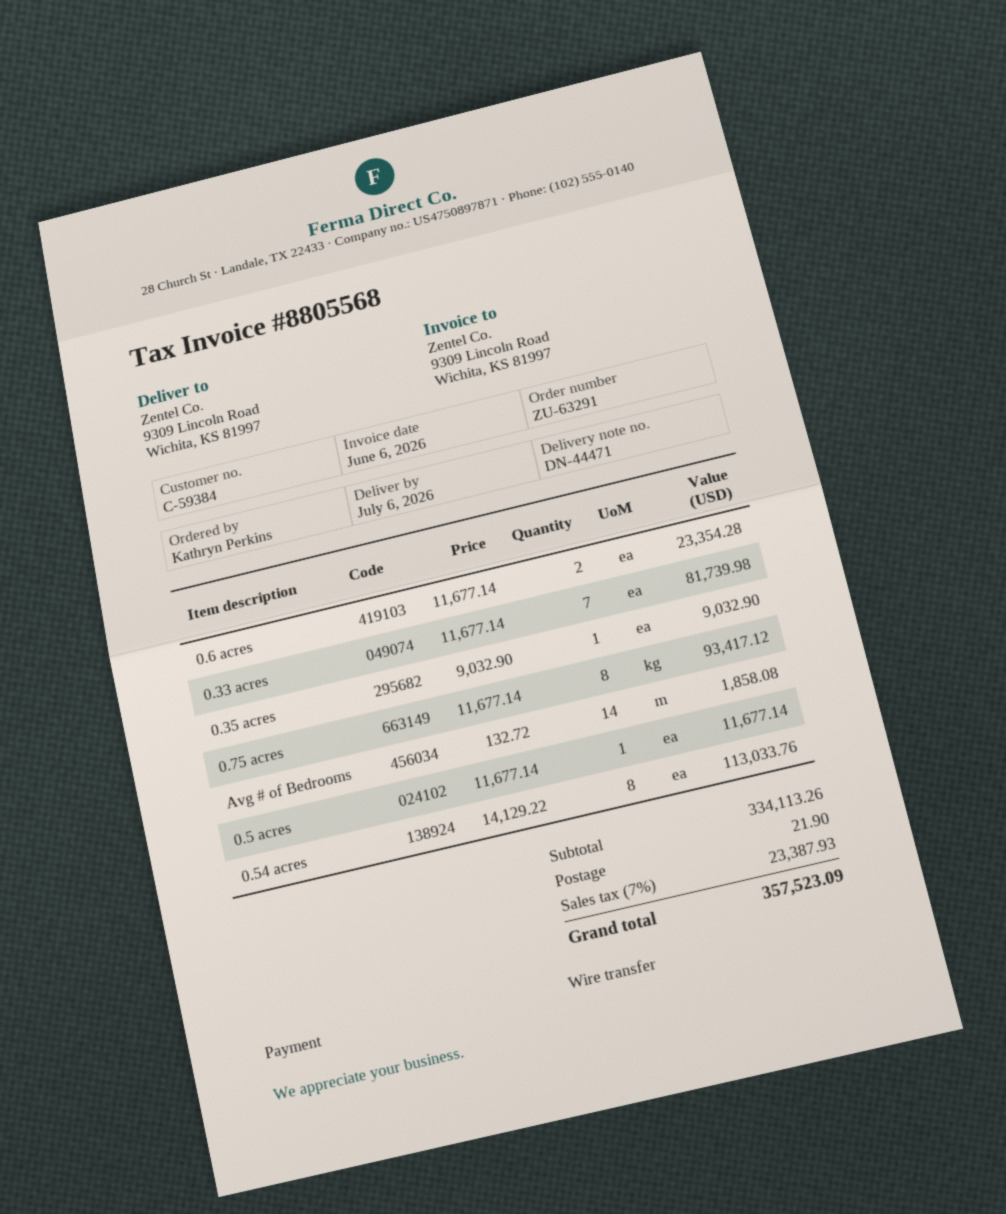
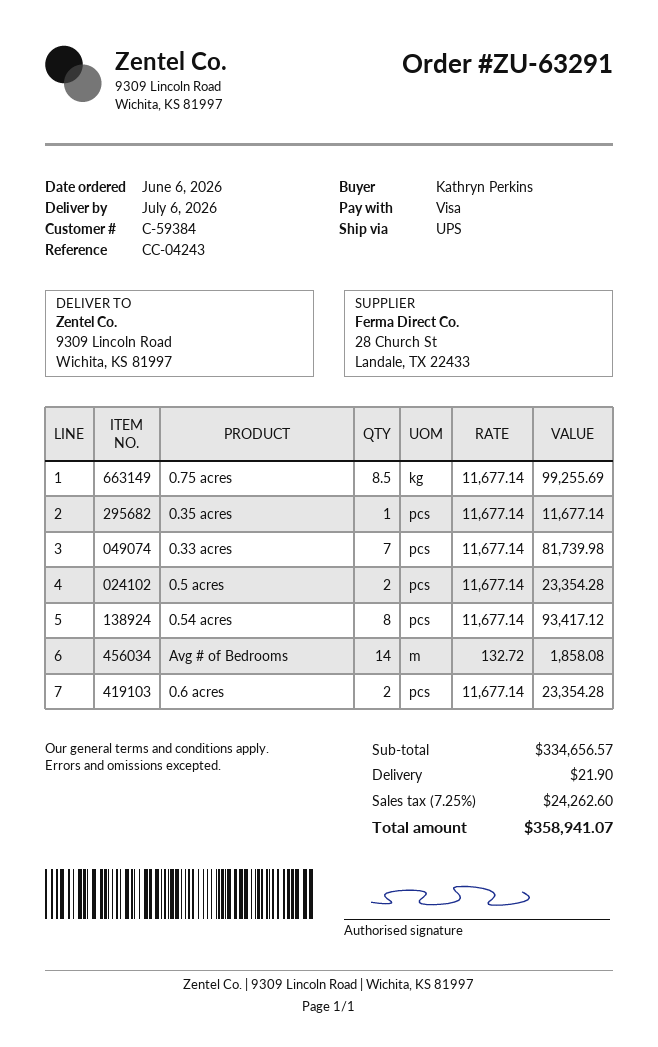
payment method: bank transfer -> Visa
0.35 acres: 1 x 9032.90 = 9032.90 -> 1 x 11677.14 = 11677.14
0.75 acres: 8 x 11677.14 = 93417.12 -> 8.5 x 11677.14 = 99255.69
0.5 acres: 1 x 11677.14 = 11677.14 -> 2 x 11677.14 = 23354.28
0.54 acres: 8 x 14129.22 = 113033.76 -> 8 x 11677.14 = 93417.12
subtotal: 334113.26 -> 334656.57
tax: 7% = 23387.93 -> 7.25% = 24262.60
total: 357523.09 -> 358941.07

